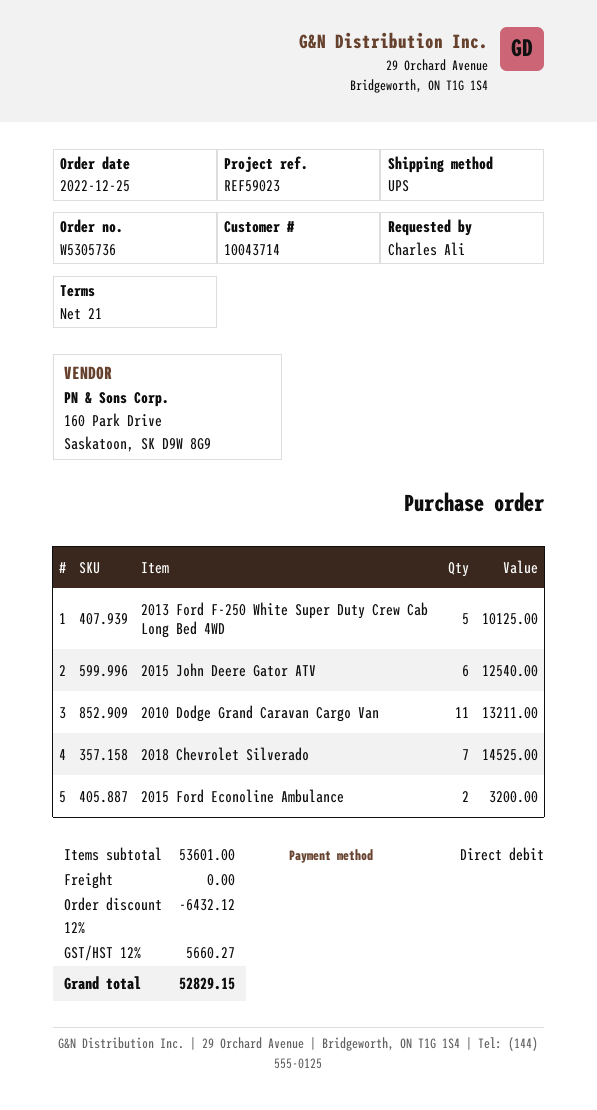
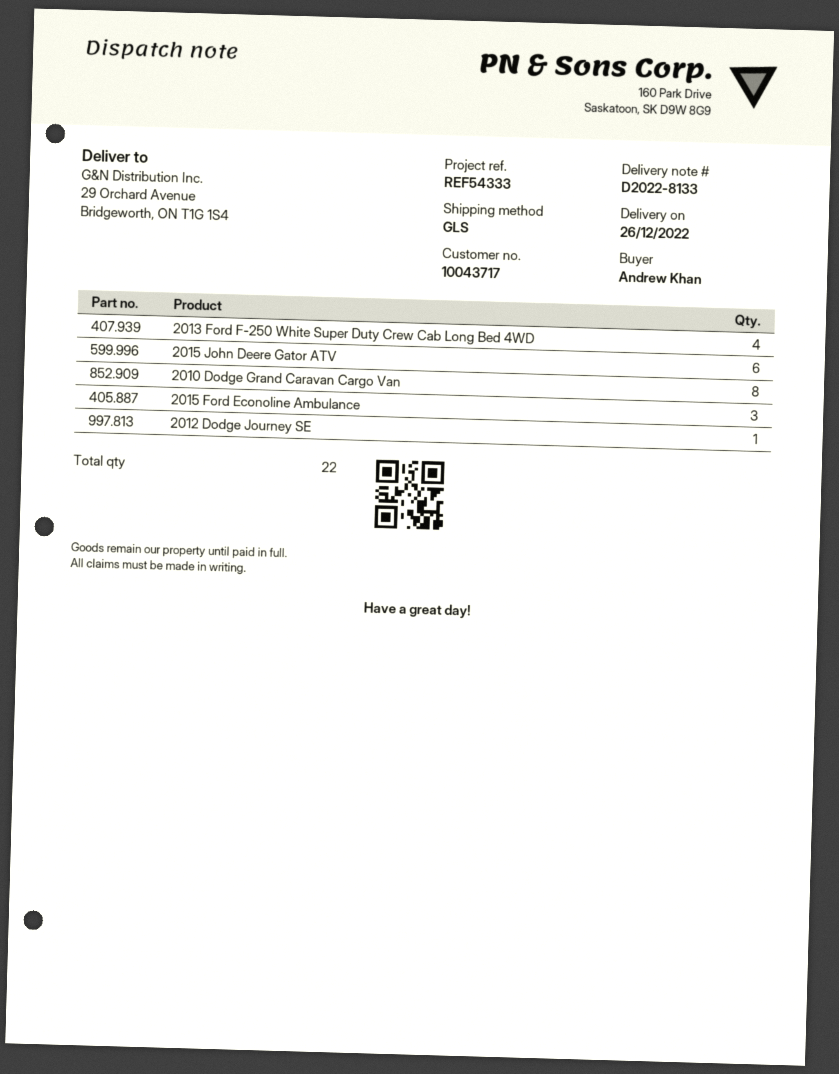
customer number: 10043714 -> 10043717
reference: REF59023 -> REF54333
ordered by: Charles Ali -> Andrew Khan
shipping method: UPS -> GLS
2013 Ford F-250 White Super Duty Crew Cab Long Bed 4WD: 5 -> 4
2010 Dodge Grand Caravan Cargo Van: 11 -> 8
2018 Chevrolet Silverado: 7 -> none
2015 Ford Econoline Ambulance: 2 -> 3
2012 Dodge Journey SE: none -> 1

